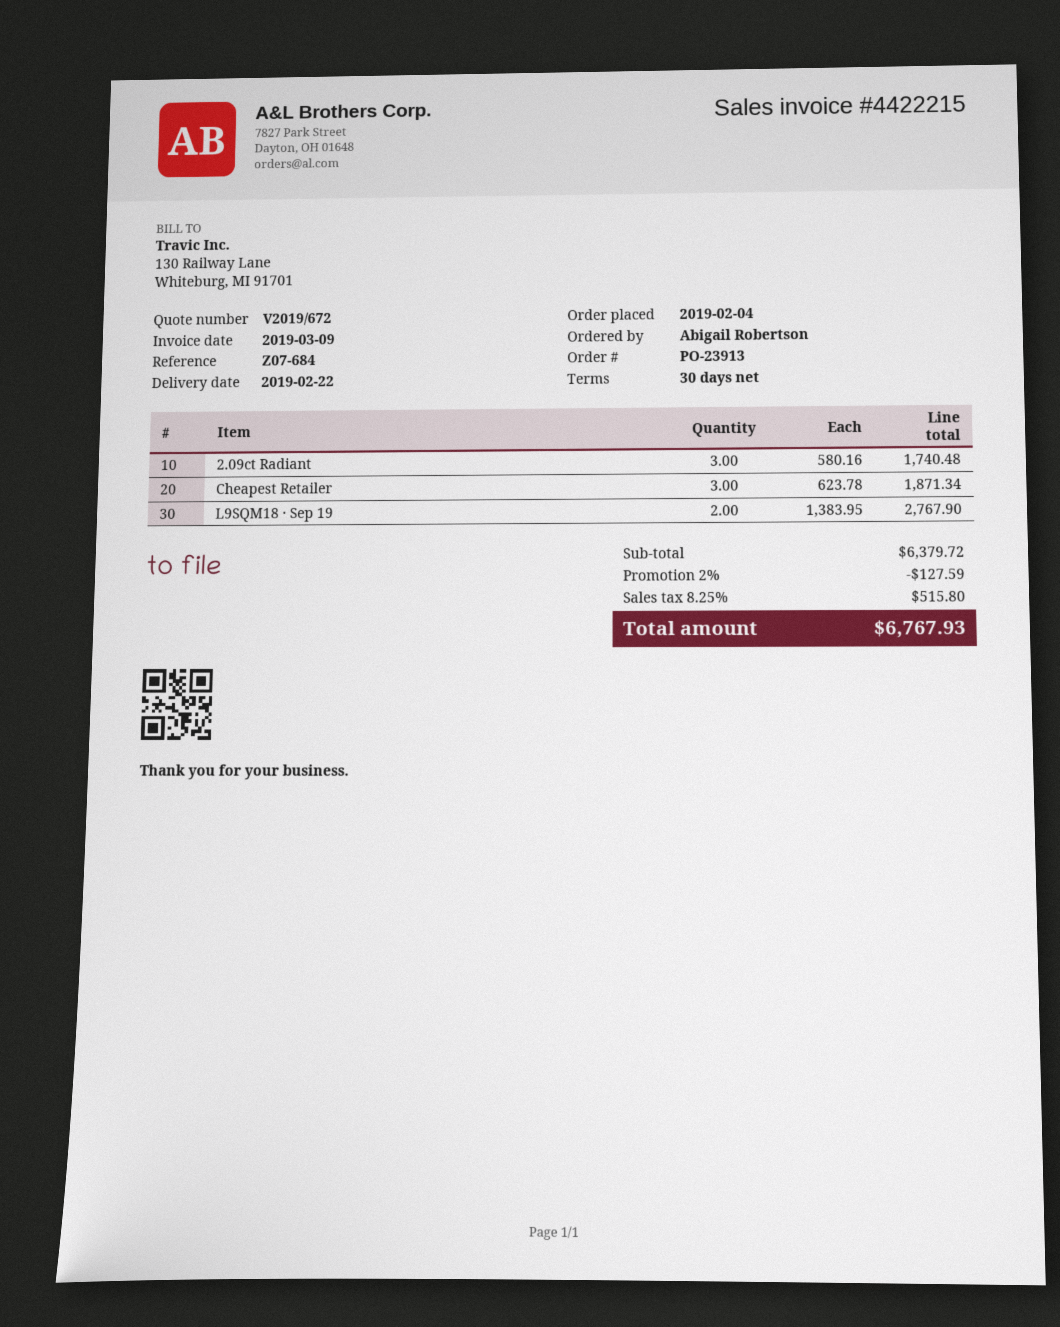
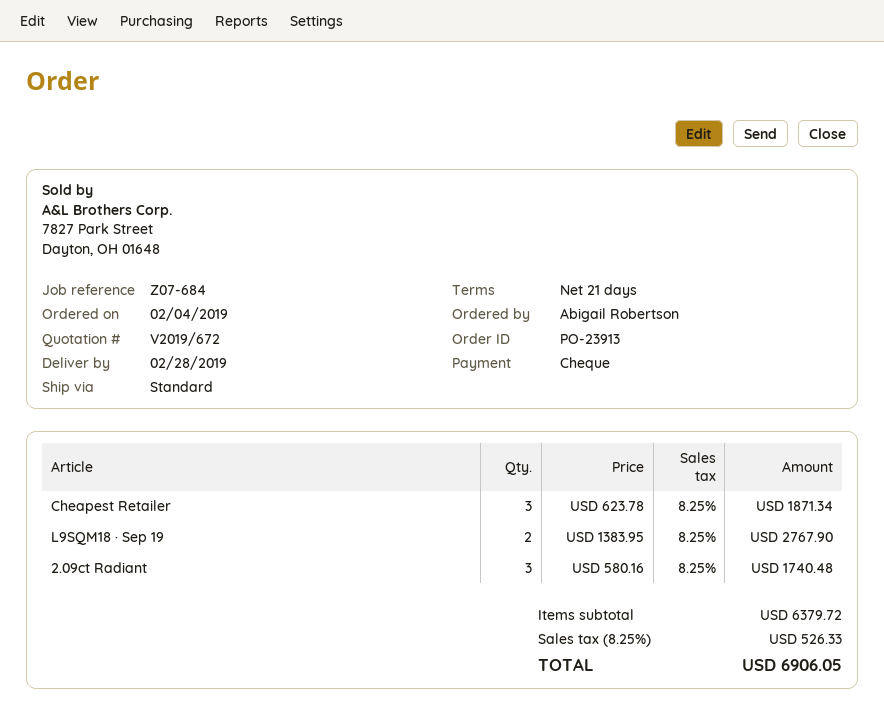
delivery date: 2019-02-22 -> 2019-02-28
payment terms: 30 days -> 21 days
discount: 2% = 127.59 -> none
tax: 8.25% = 515.80 -> 8.25% = 526.33
total: 6767.93 -> 6906.05

